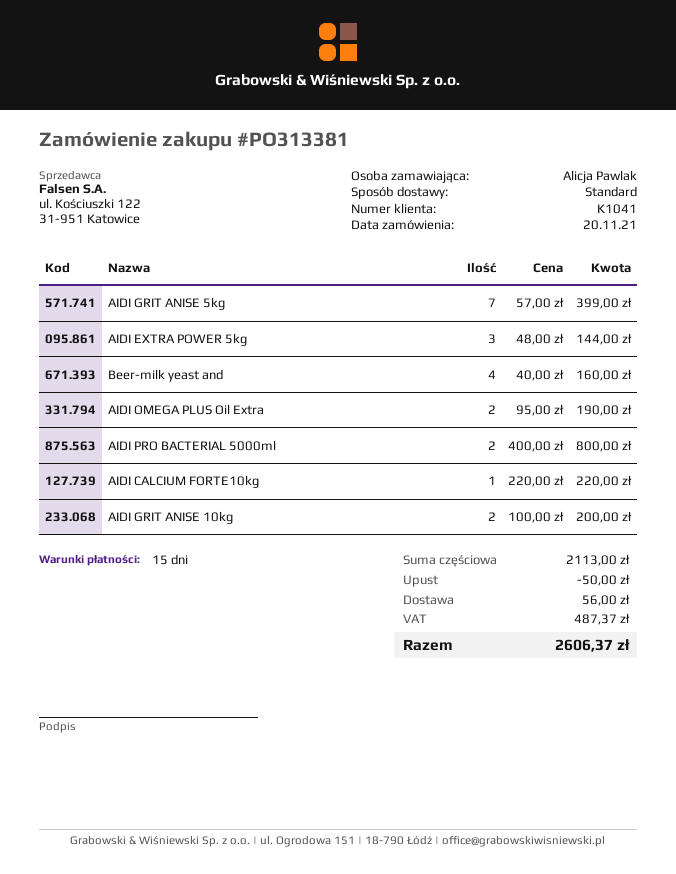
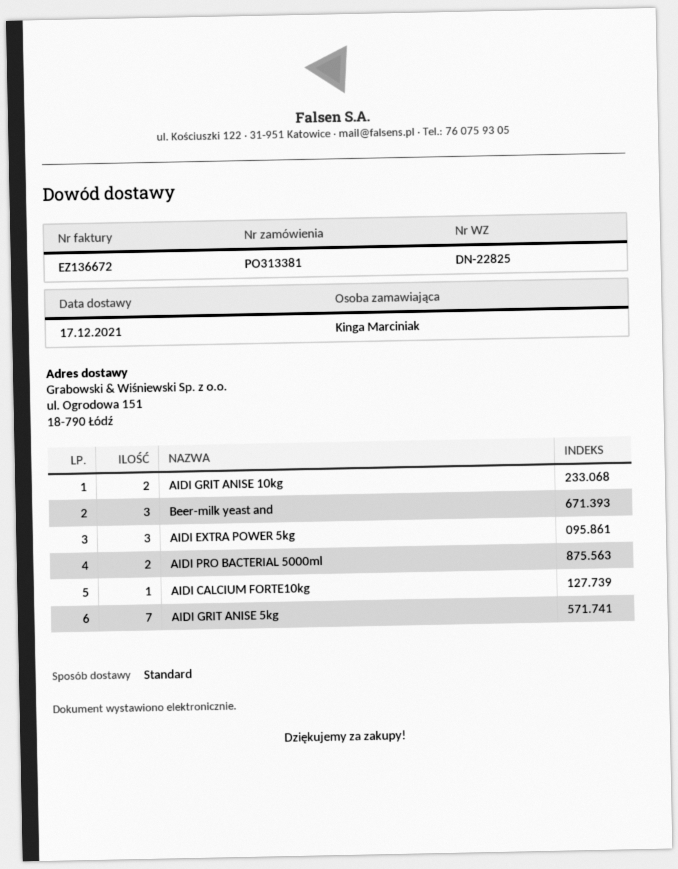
ordered by: Alicja Pawlak -> Kinga Marciniak
Beer-milk yeast and: 4 -> 3
AIDI OMEGA PLUS Oil Extra: 2 -> none

